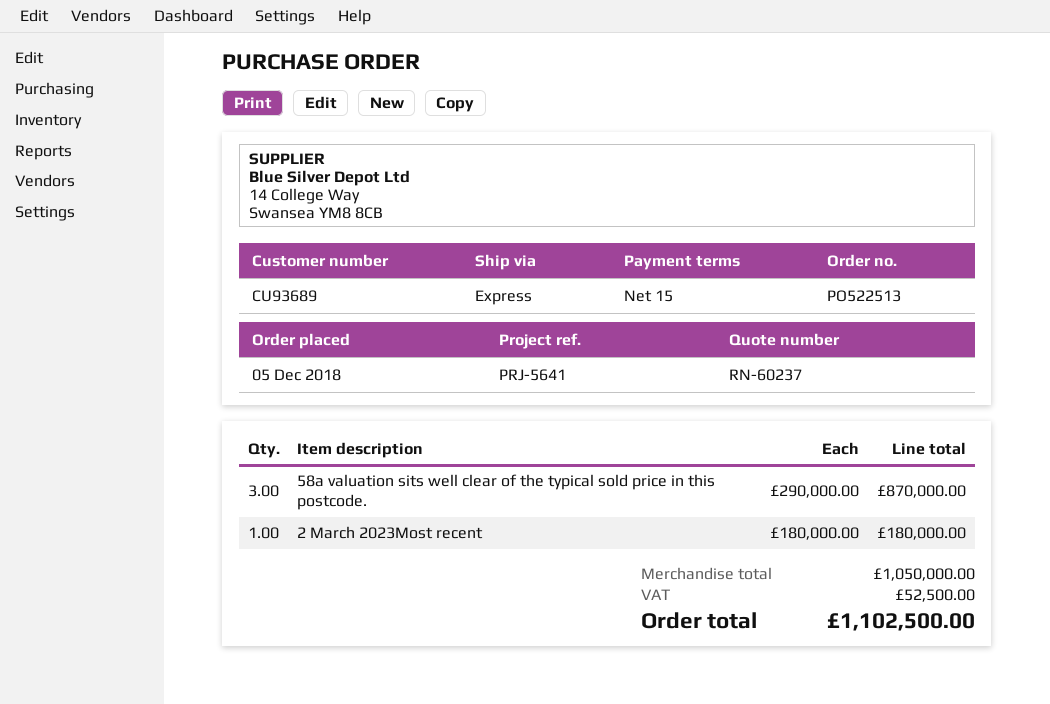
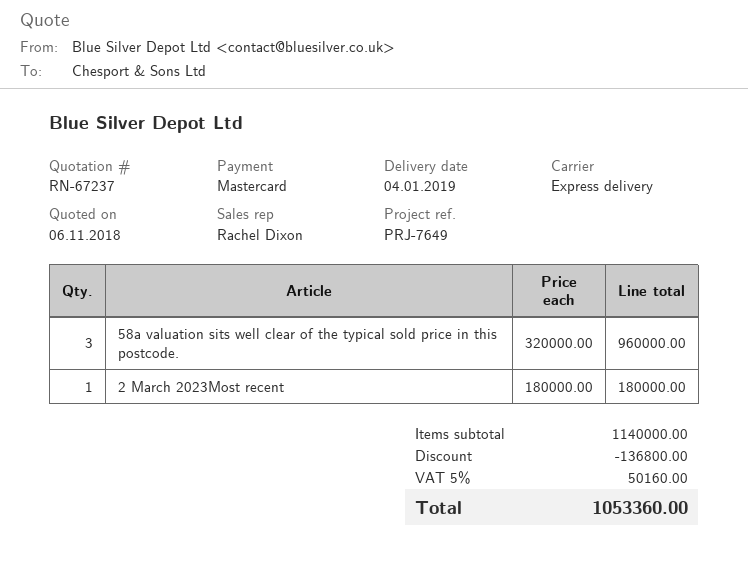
quote number: RN-60237 -> RN-67237
reference: PRJ-5641 -> PRJ-7649
58a valuation sits well clear of the typical sold price in this postcode.: 3 x 290000.00 = 870000.00 -> 3 x 320000.00 = 960000.00
subtotal: 1050000.00 -> 1140000.00
discount: none -> 136800.00
tax: 52500.00 -> 50160.00
total: 1102500.00 -> 1053360.00

